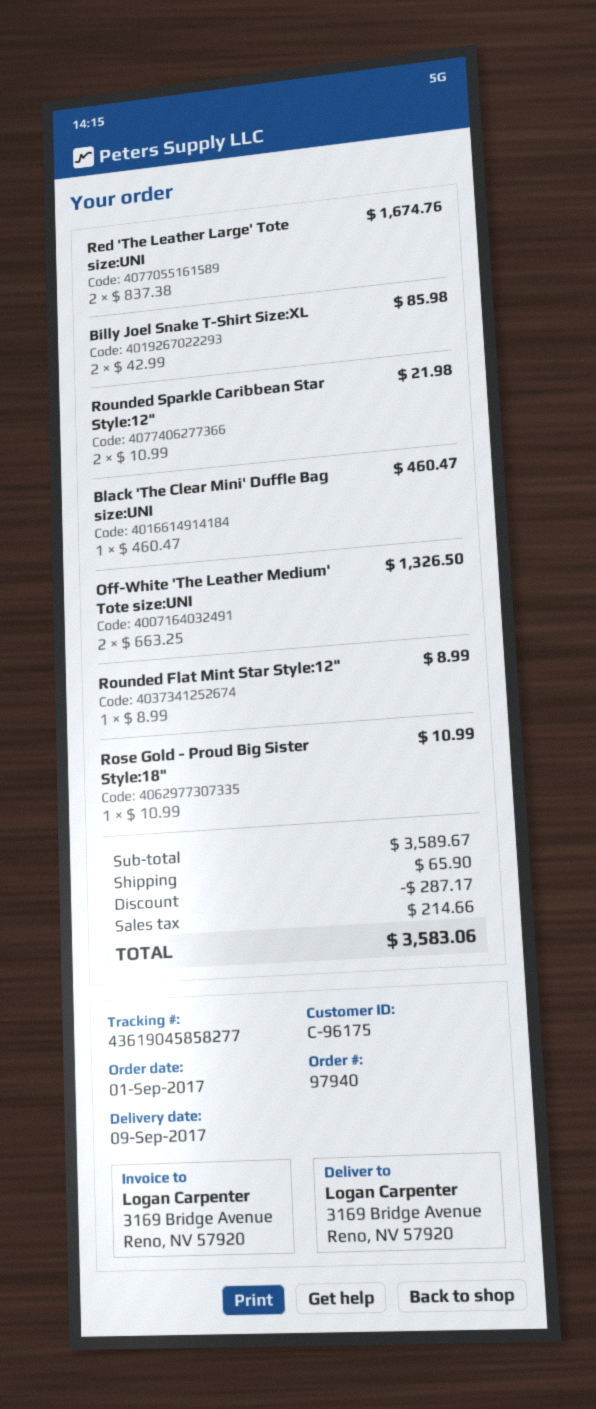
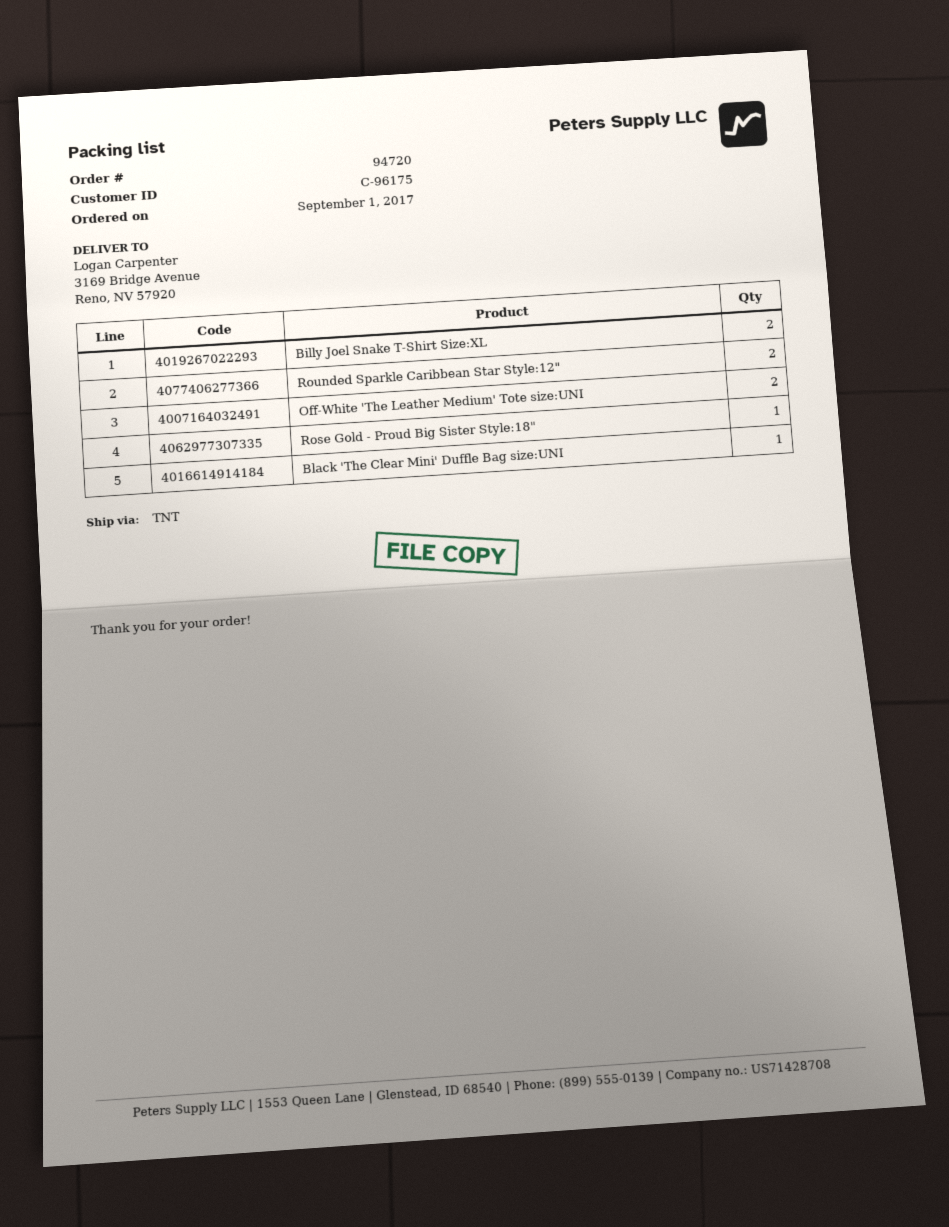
order number: 97940 -> 94720
Red 'The Leather Large' Tote size:UNI: 2 -> none
Rounded Flat Mint Star Style:12": 1 -> none

